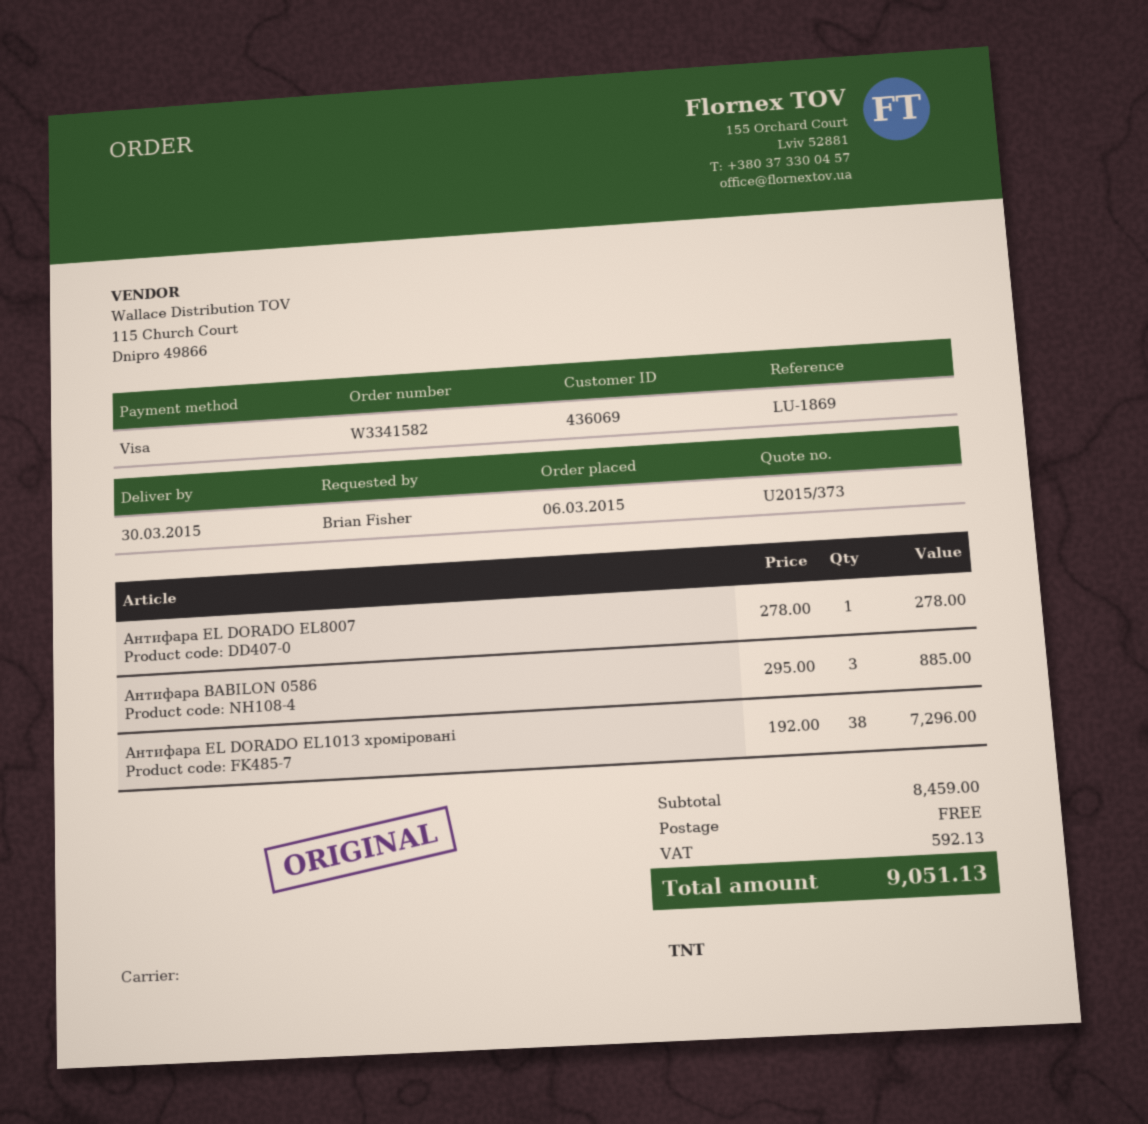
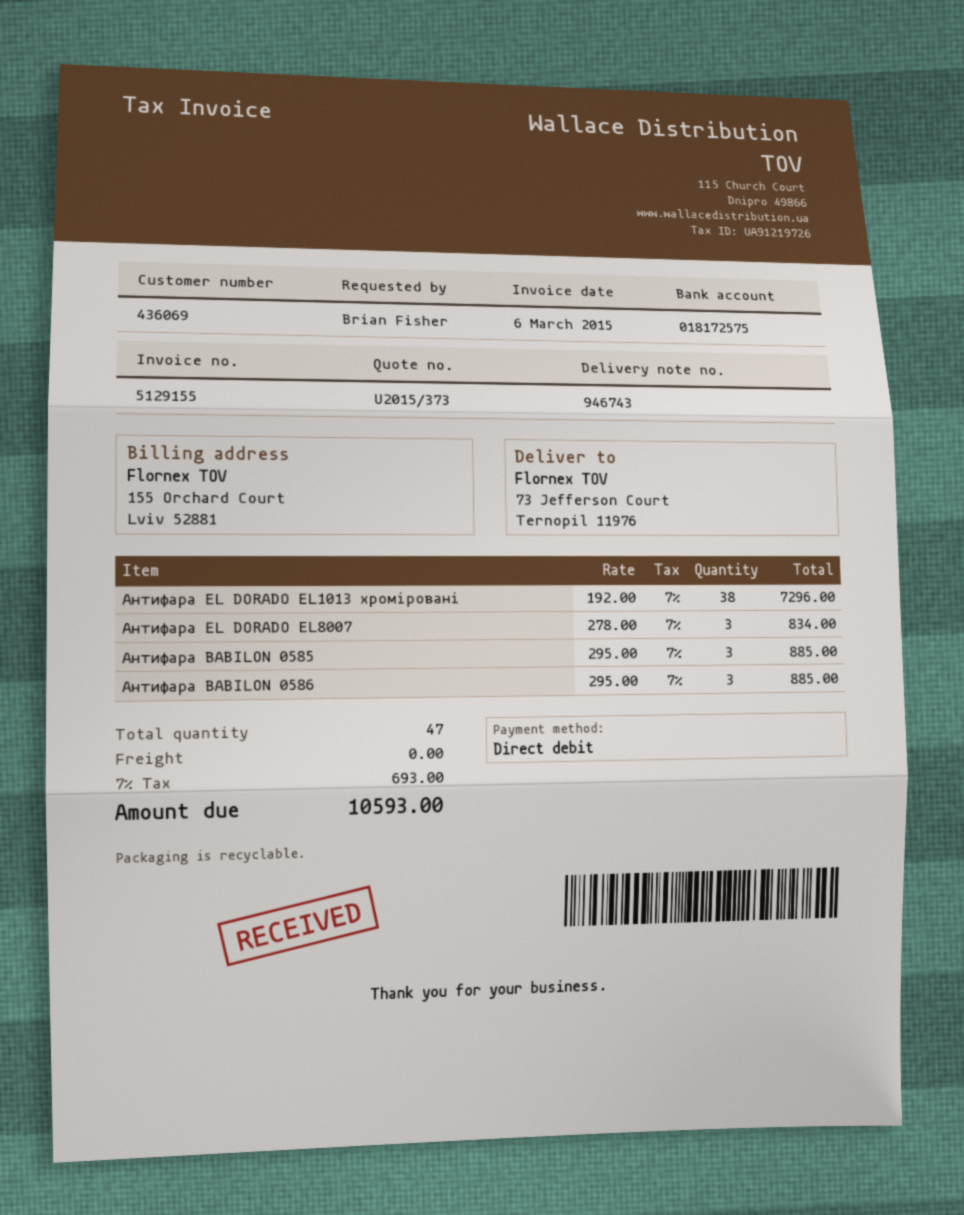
payment method: Visa -> direct debit
Антифара EL DORADO EL8007: 1 x 278.00 = 278.00 -> 3 x 278.00 = 834.00
Антифара BABILON 0585: none -> 3 x 295.00 = 885.00
tax: 592.13 -> 693.00
total: 9051.13 -> 10593.00

